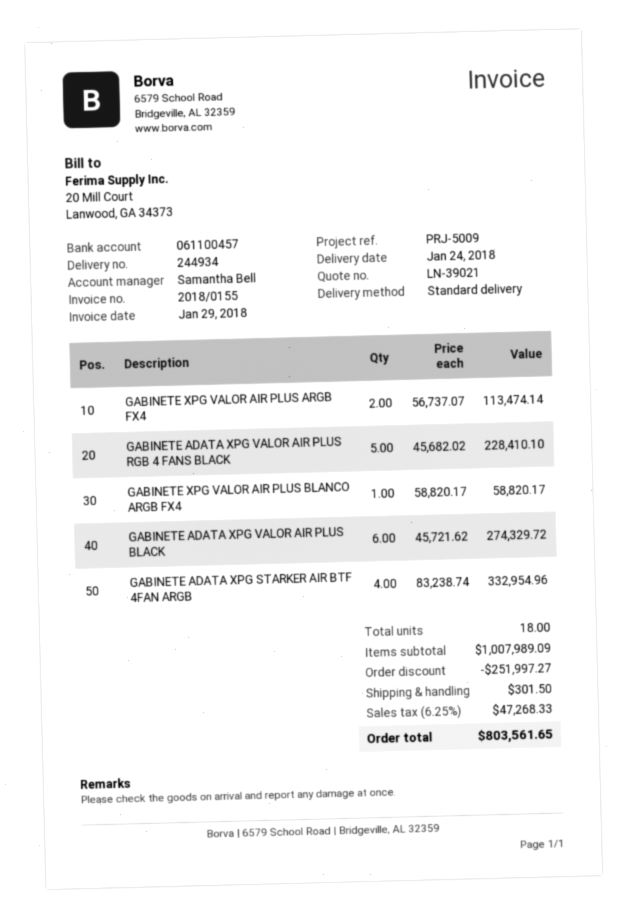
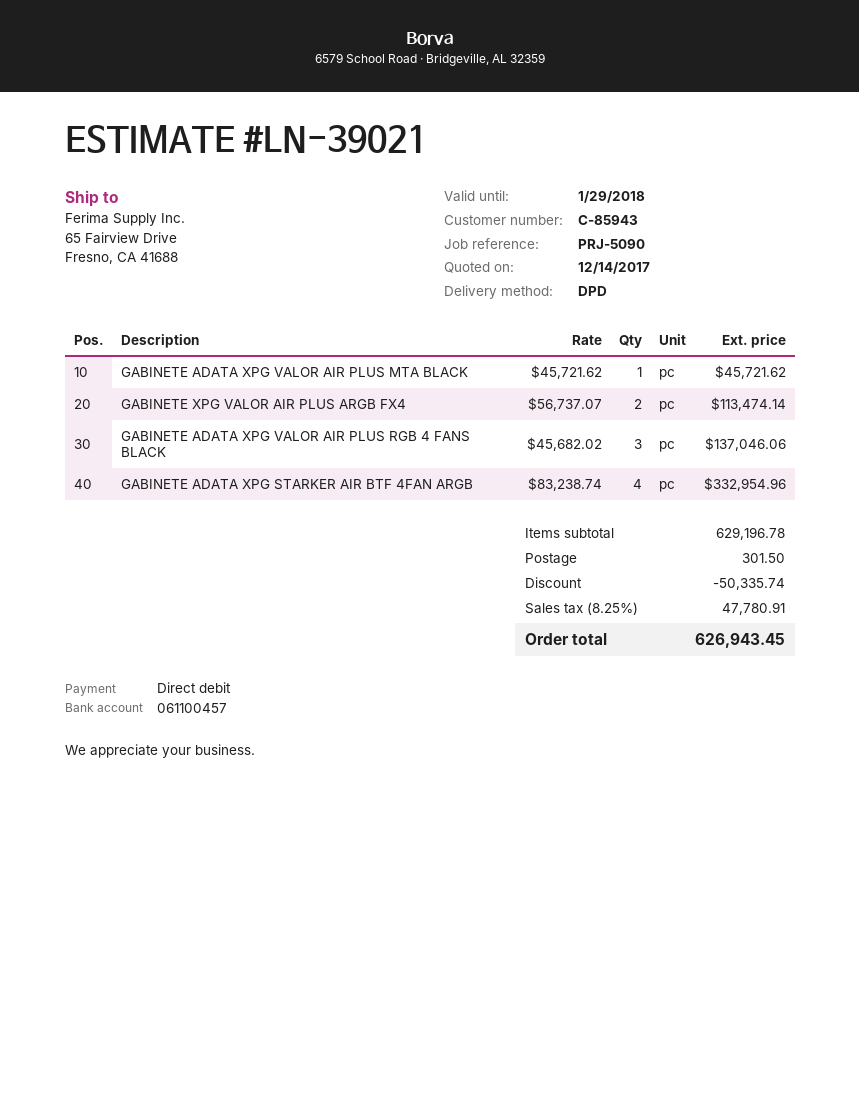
reference: PRJ-5009 -> PRJ-5090
shipping method: standard -> DPD
GABINETE ADATA XPG VALOR AIR PLUS RGB 4 FANS BLACK: 5 x 45682.02 = 228410.10 -> 3 x 45682.02 = 137046.06
GABINETE XPG VALOR AIR PLUS BLANCO ARGB FX4: 1 x 58820.17 = 58820.17 -> none
GABINETE ADATA XPG VALOR AIR PLUS BLACK: 6 x 45721.62 = 274329.72 -> none
GABINETE ADATA XPG VALOR AIR PLUS MTA BLACK: none -> 1 x 45721.62 = 45721.62
subtotal: 1007989.09 -> 629196.78
discount: 251997.27 -> 50335.74
tax: 6.25% = 47268.33 -> 8.25% = 47780.91
total: 803561.65 -> 626943.45

